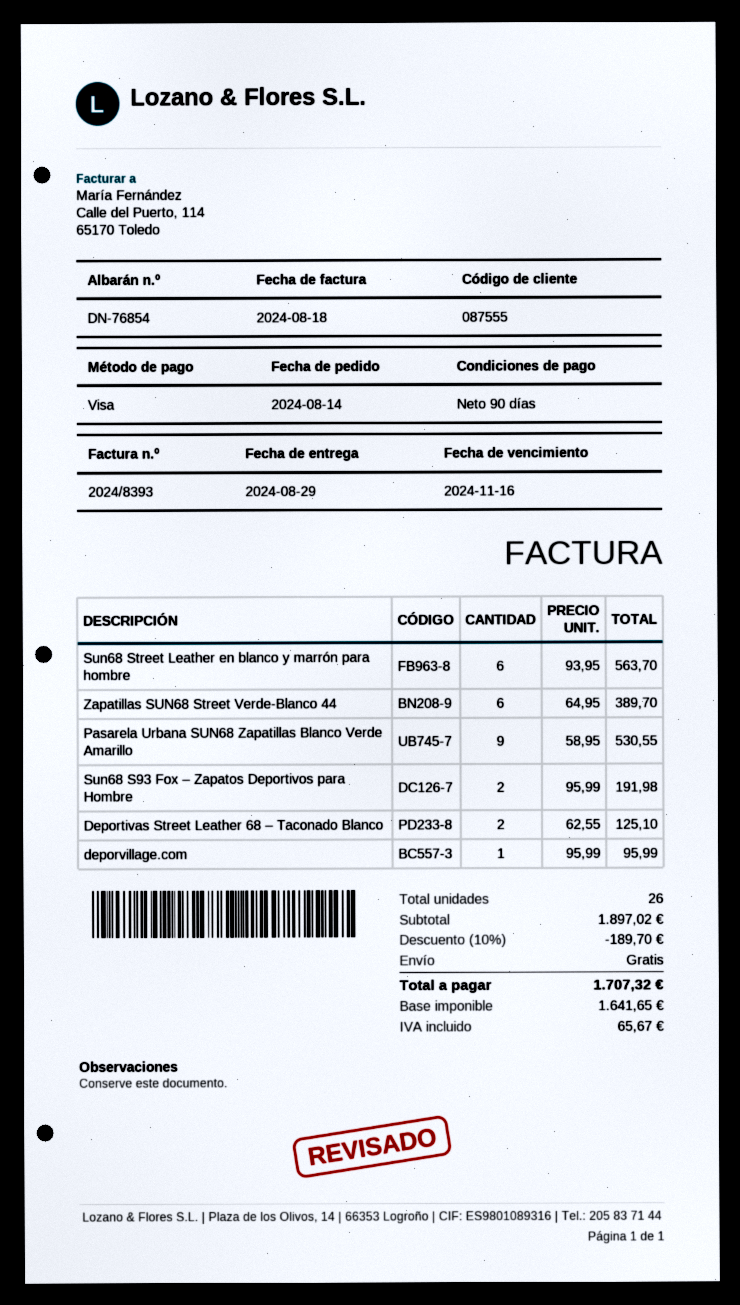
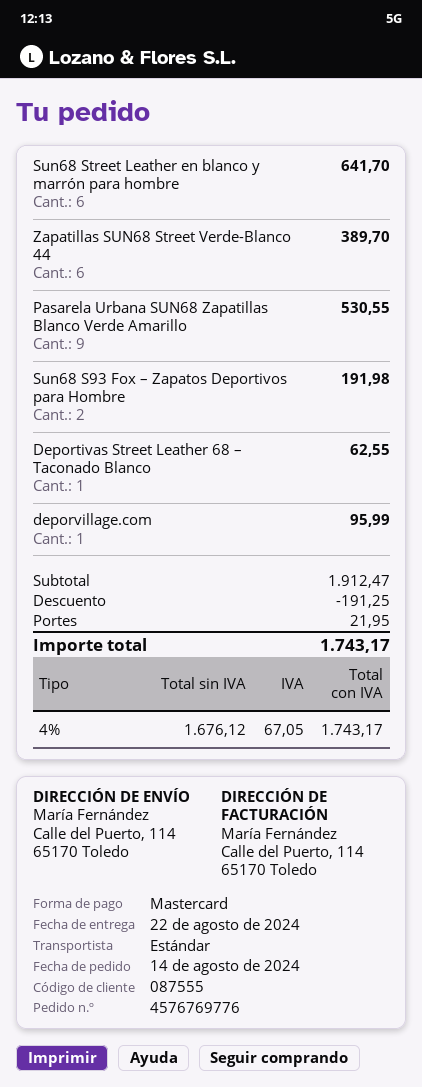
delivery date: 2024-08-29 -> 2024-08-22
payment method: Visa -> Mastercard
Sun68 Street Leather en blanco y marrón para hombre: 6 for 563.70 -> 6 for 641.70
Deportivas Street Leather 68 – Taconado Blanco: 2 for 125.10 -> 1 for 62.55
subtotal: 1897.02 -> 1912.47
discount: 189.70 -> 191.25
shipping: 0.00 -> 21.95
net: 1641.65 -> 1676.12
tax: 65.67 -> 67.05
total: 1707.32 -> 1743.17

